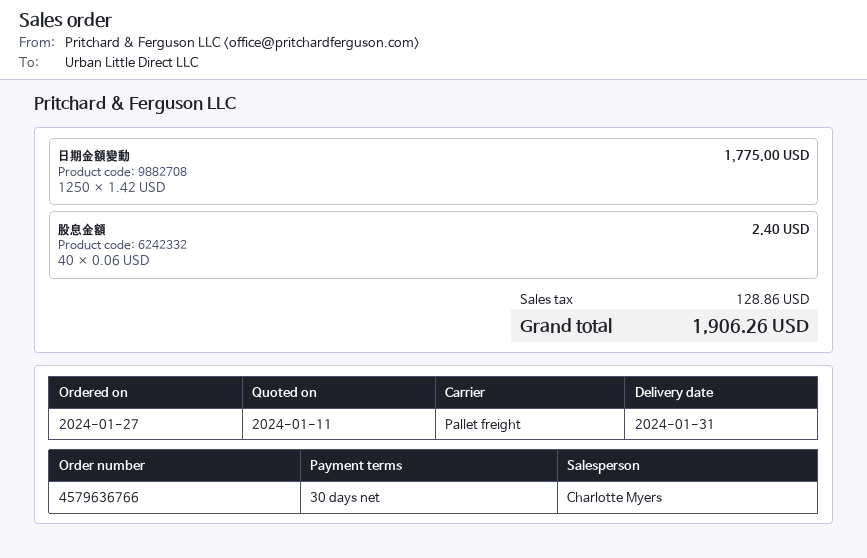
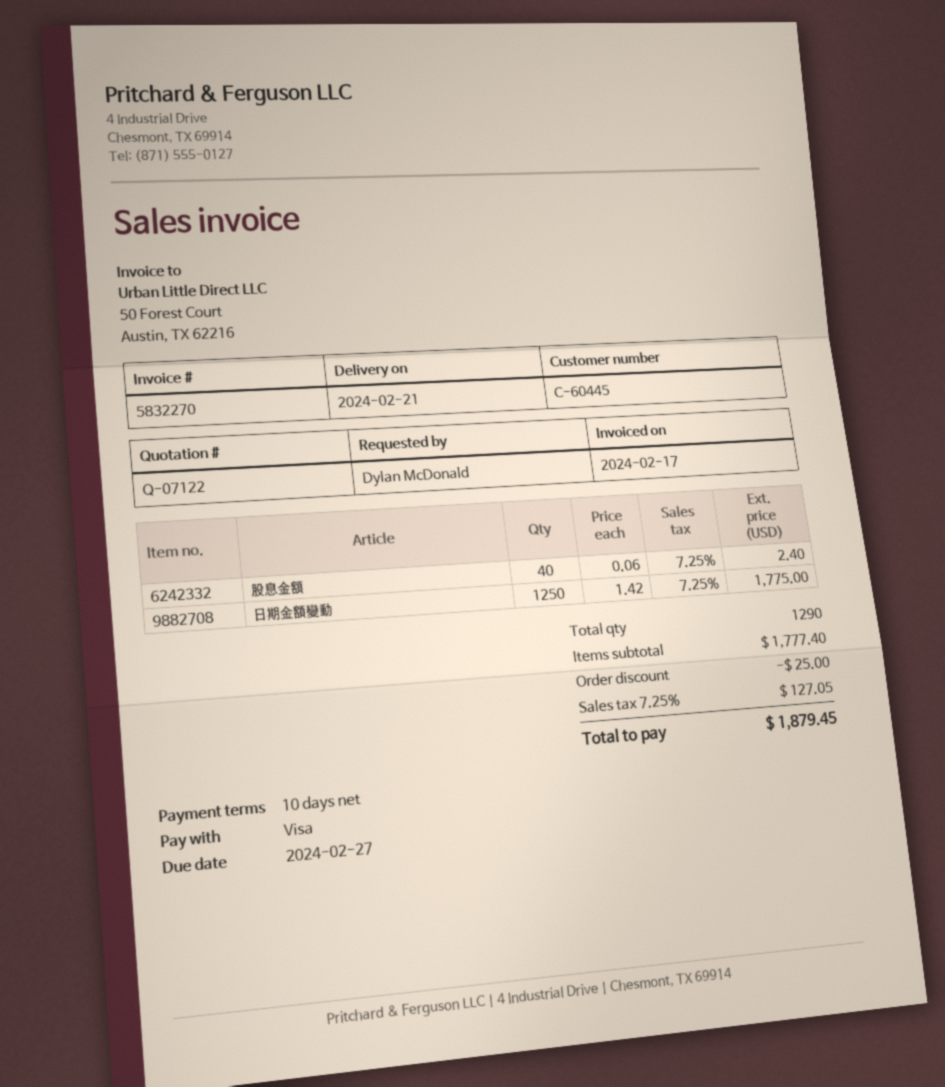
delivery date: 2024-01-31 -> 2024-02-21
payment terms: 30 days -> 10 days
discount: none -> 25.00
tax: 128.86 -> 127.05
total: 1906.26 -> 1879.45

